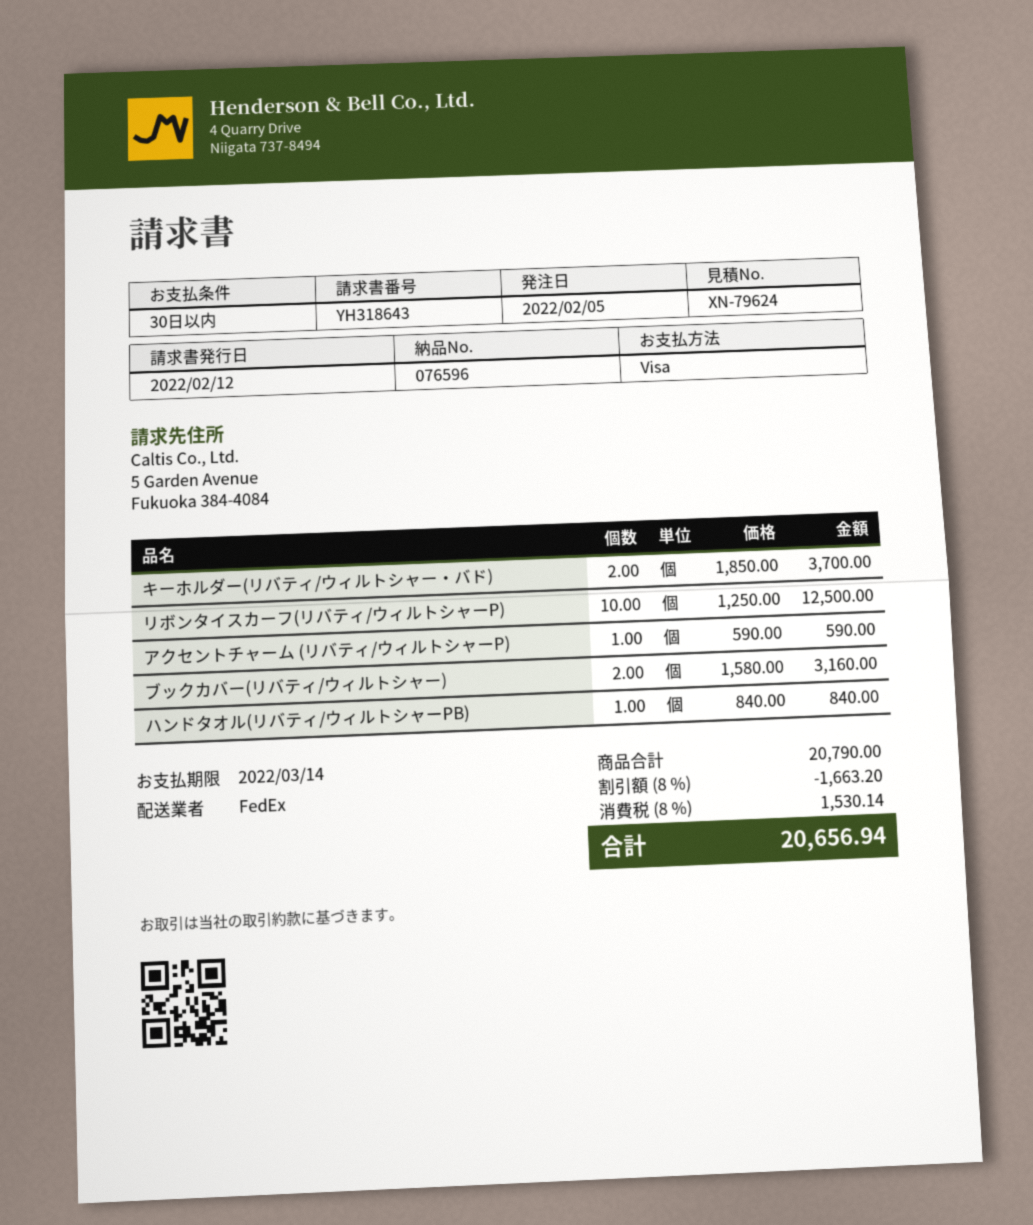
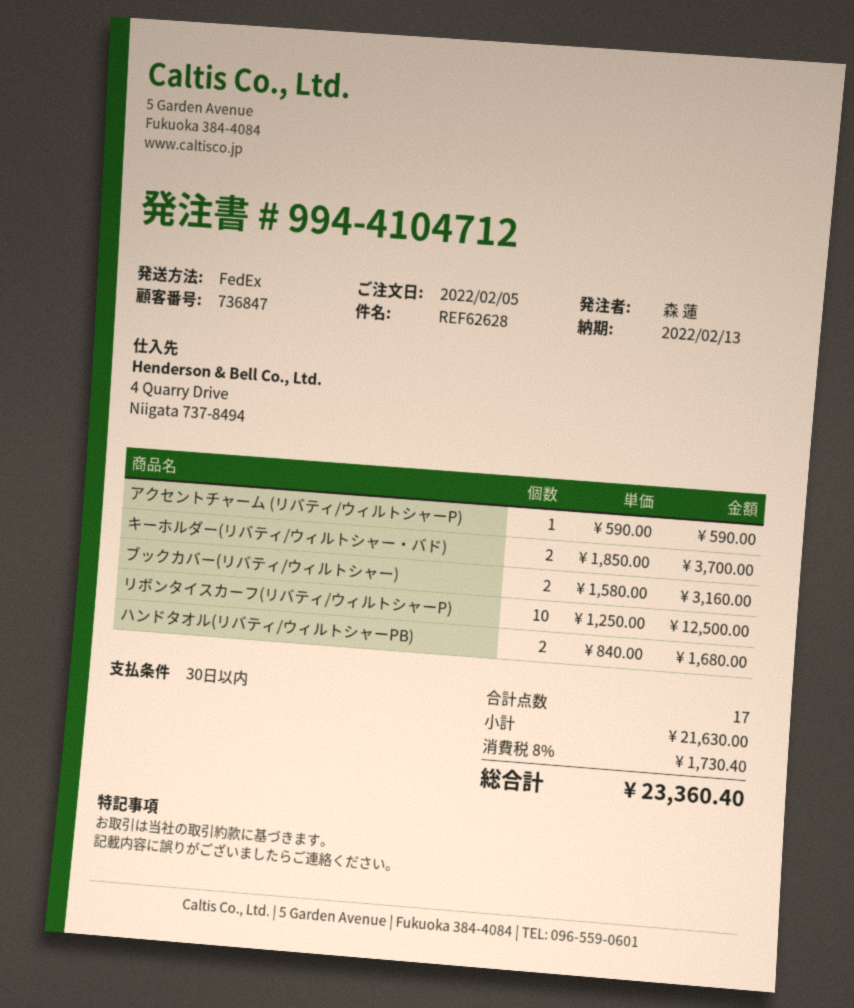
ハンドタオル(リバティ/ウィルトシャーPB): 1 x 840.00 = 840.00 -> 2 x 840.00 = 1680.00
subtotal: 20790.00 -> 21630.00
discount: 8% = 1663.20 -> none
tax: 8% = 1530.14 -> 8% = 1730.40
total: 20656.94 -> 23360.40

